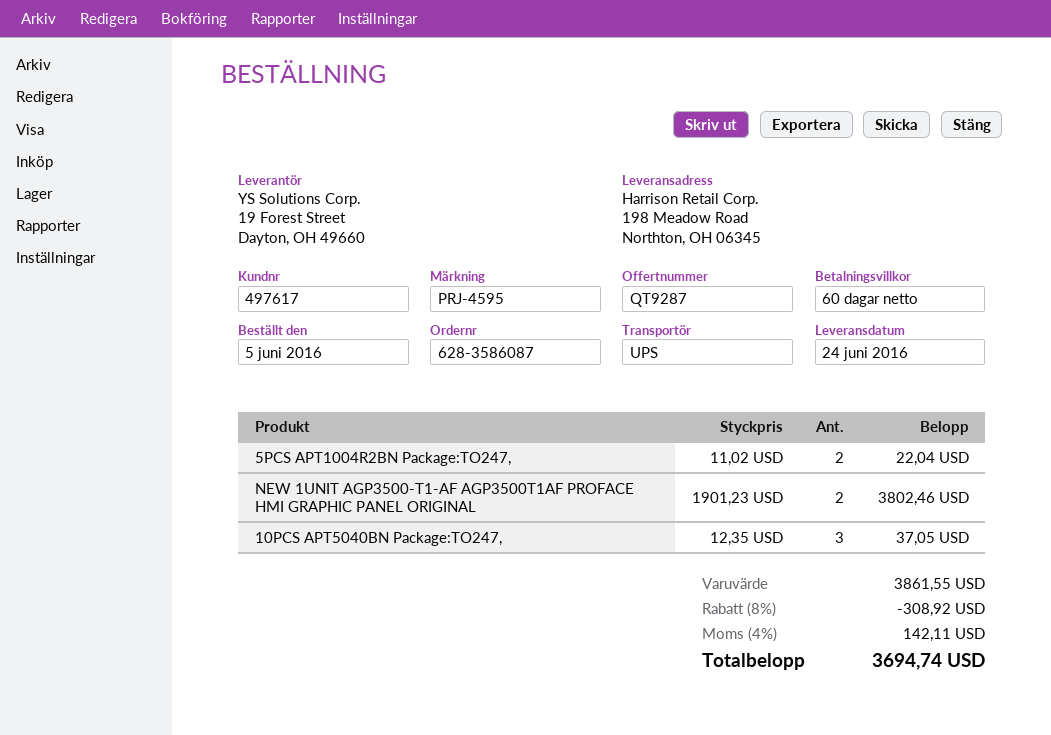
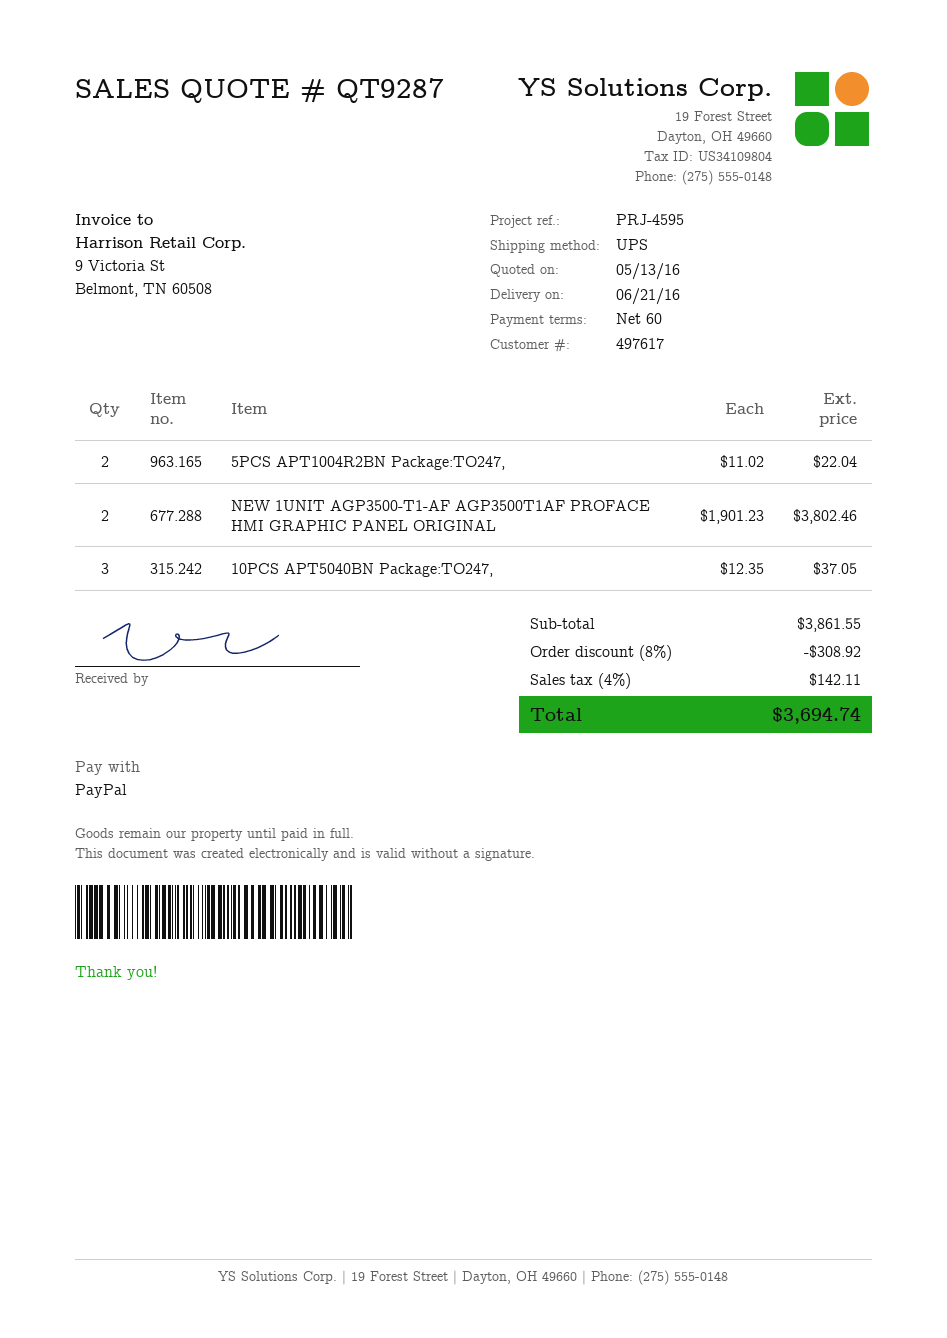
delivery date: 2016-06-24 -> 2016-06-21

